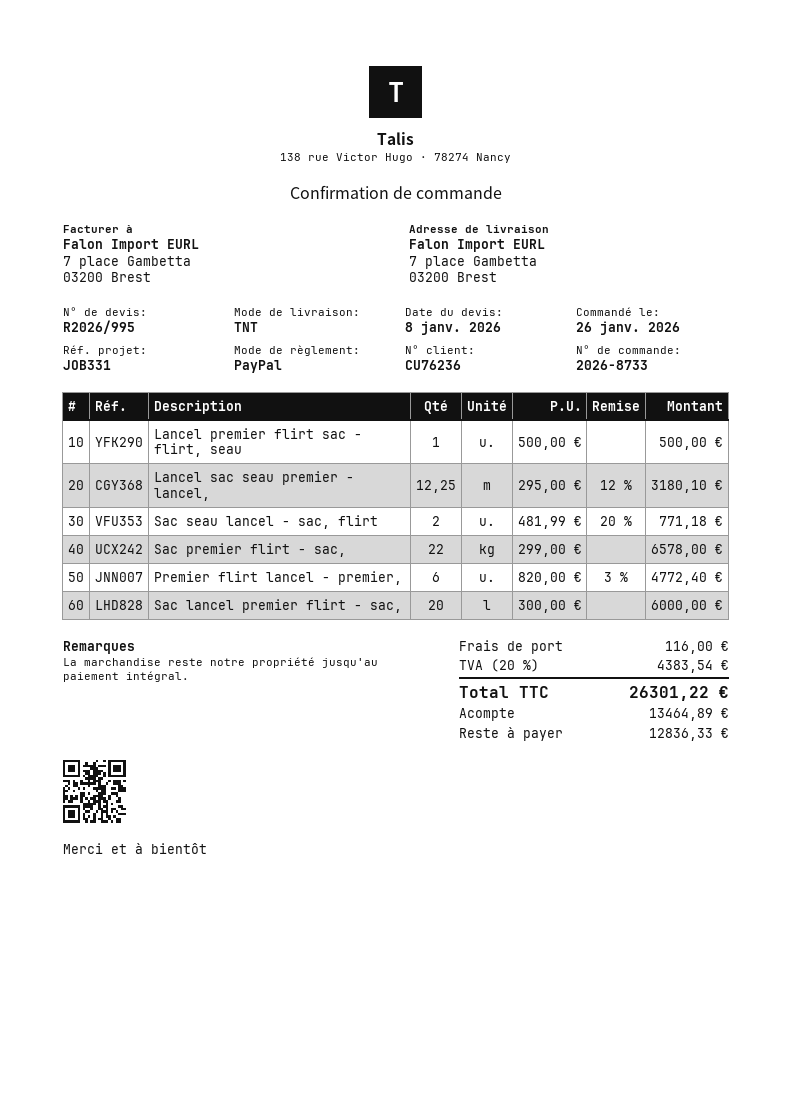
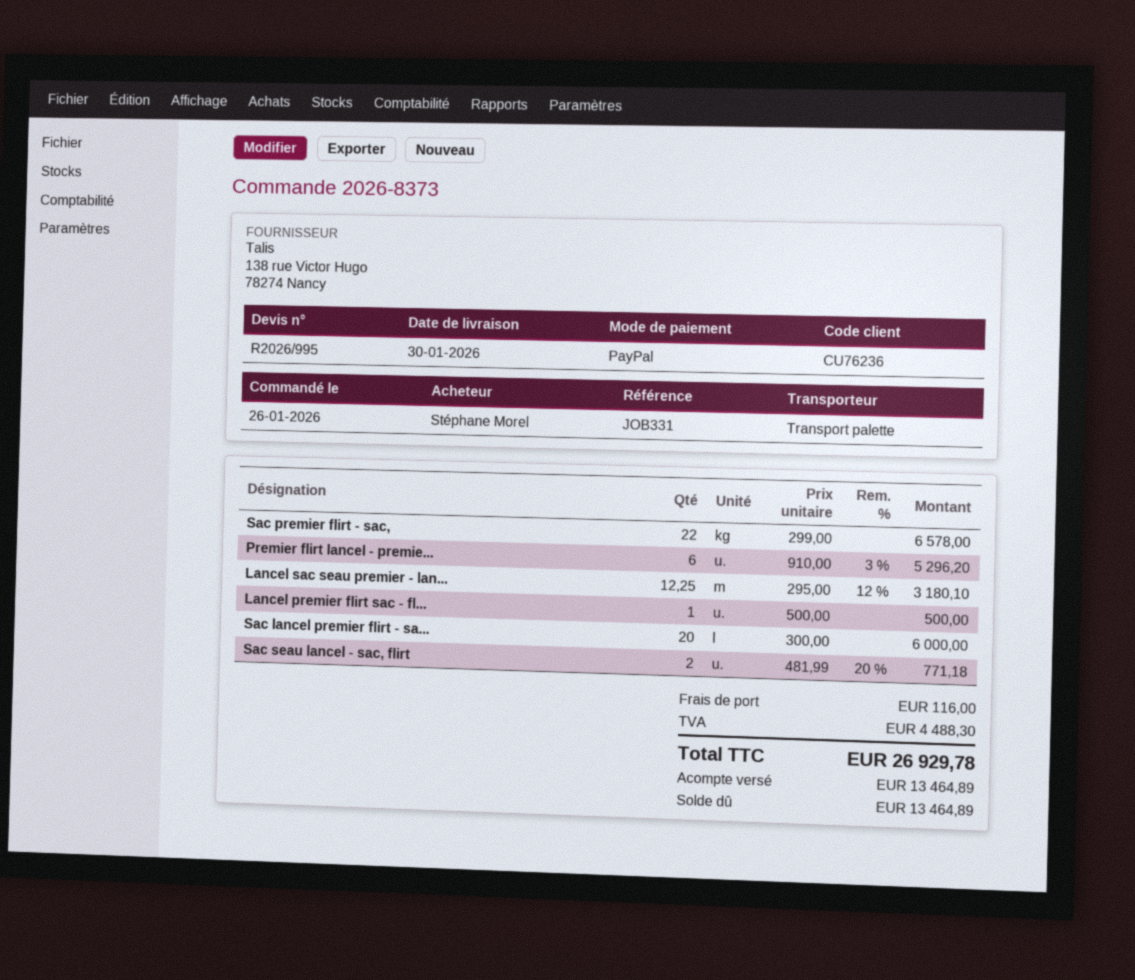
order number: 2026-8733 -> 2026-8373
shipping method: TNT -> pallet freight
Premier flirt lancel - premier,: 6 x 820.00 - 3% = 4772.40 -> 6 x 910.00 - 3% = 5296.20
tax: 4383.54 -> 4488.30
total: 26301.22 -> 26929.78
balance: 12836.33 -> 13464.89

